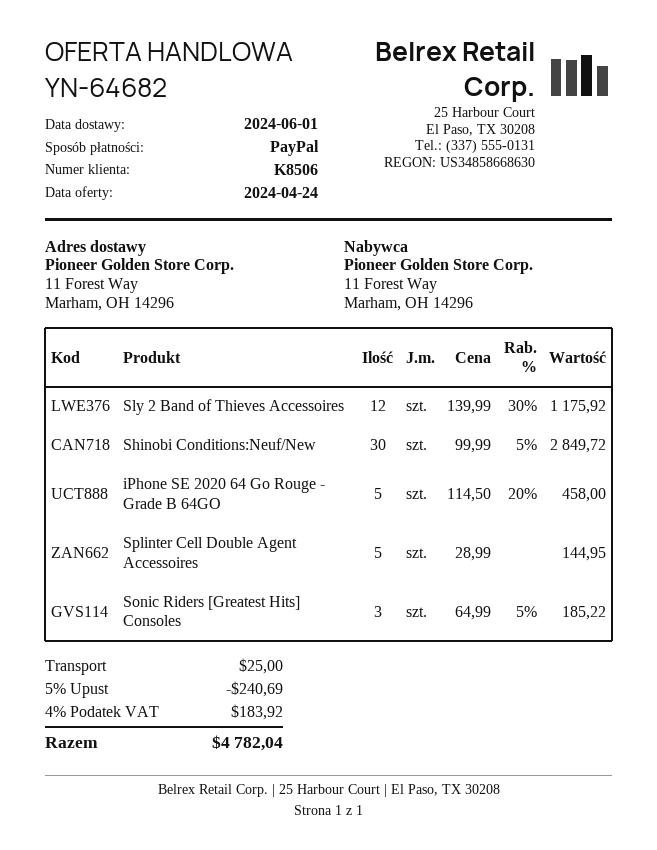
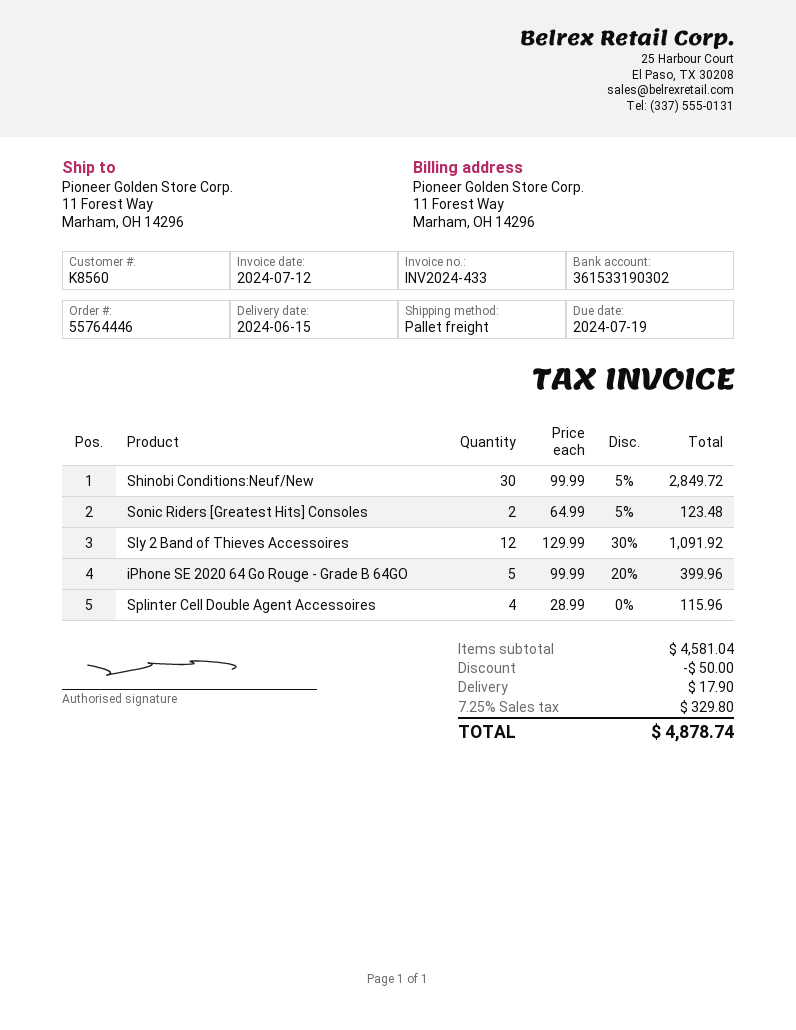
delivery date: 2024-06-01 -> 2024-06-15
customer number: K8506 -> K8560
Sly 2 Band of Thieves Accessoires: 12 x 139.99 - 30% = 1175.92 -> 12 x 129.99 - 30% = 1091.92
iPhone SE 2020 64 Go Rouge - Grade B 64GO: 5 x 114.50 - 20% = 458.00 -> 5 x 99.99 - 20% = 399.96
Splinter Cell Double Agent Accessoires: 5 x 28.99 = 144.95 -> 4 x 28.99 = 115.96
Sonic Riders [Greatest Hits] Consoles: 3 x 64.99 - 5% = 185.22 -> 2 x 64.99 - 5% = 123.48
discount: 240.69 -> 50.00
shipping: 25.00 -> 17.90
tax: 4% = 183.92 -> 7.25% = 329.80
total: 4782.04 -> 4878.74

